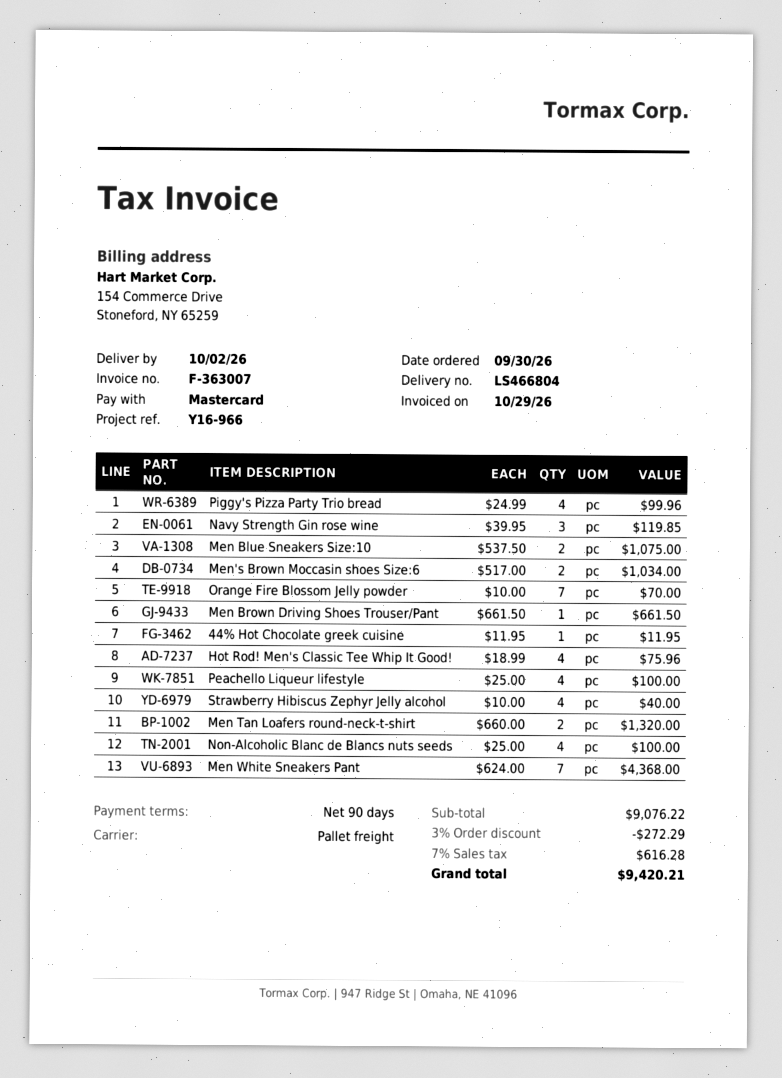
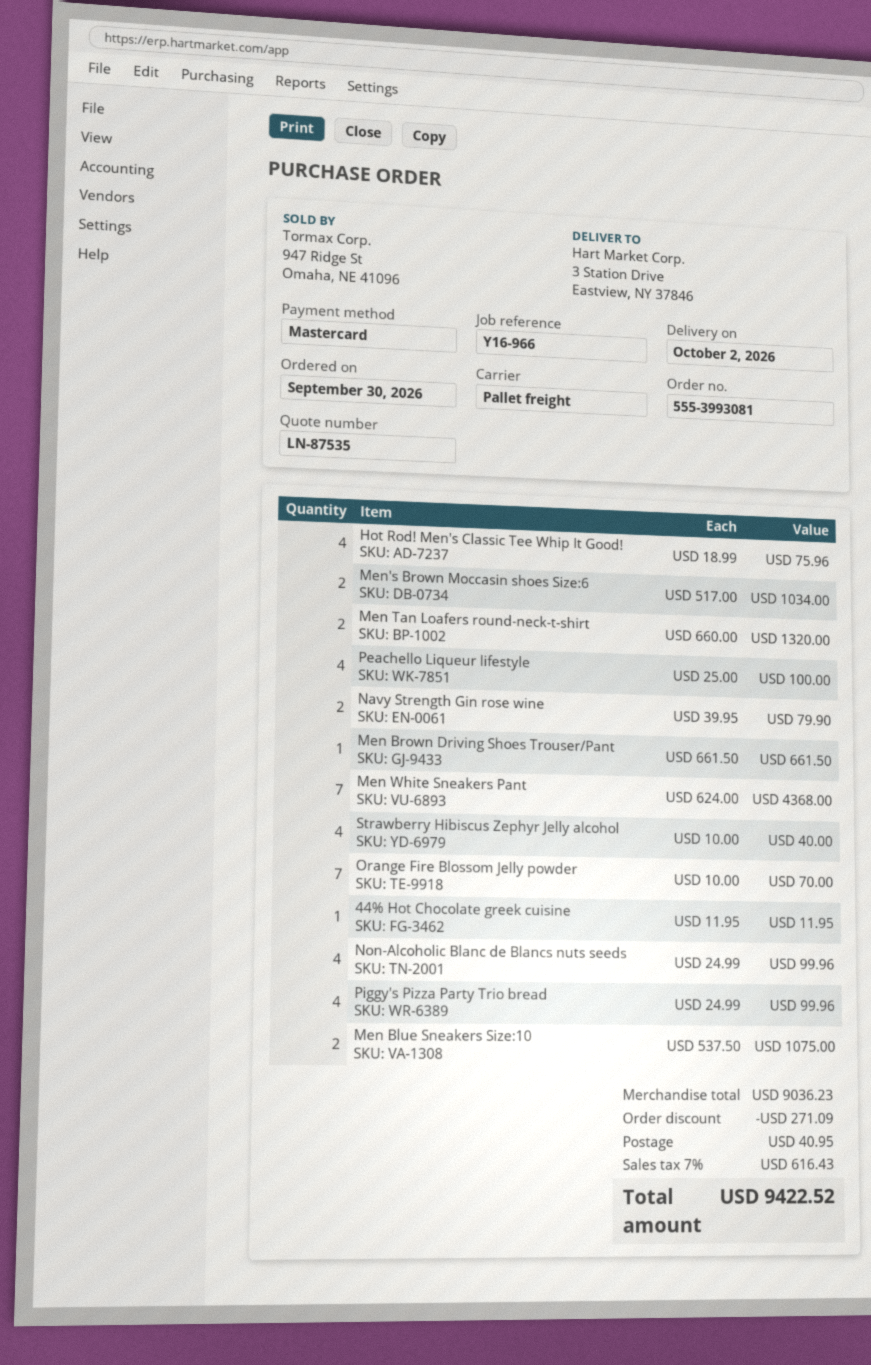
Navy Strength Gin rose wine: 3 x 39.95 = 119.85 -> 2 x 39.95 = 79.90
Non-Alcoholic Blanc de Blancs nuts seeds: 4 x 25.00 = 100.00 -> 4 x 24.99 = 99.96
subtotal: 9076.22 -> 9036.23
discount: 272.29 -> 271.09
shipping: none -> 40.95
tax: 7% = 616.28 -> 7% = 616.43
total: 9420.21 -> 9422.52

